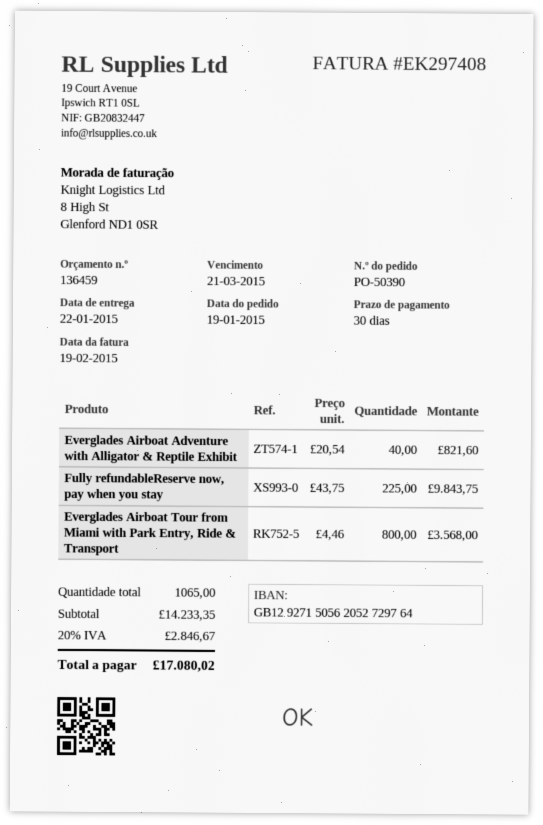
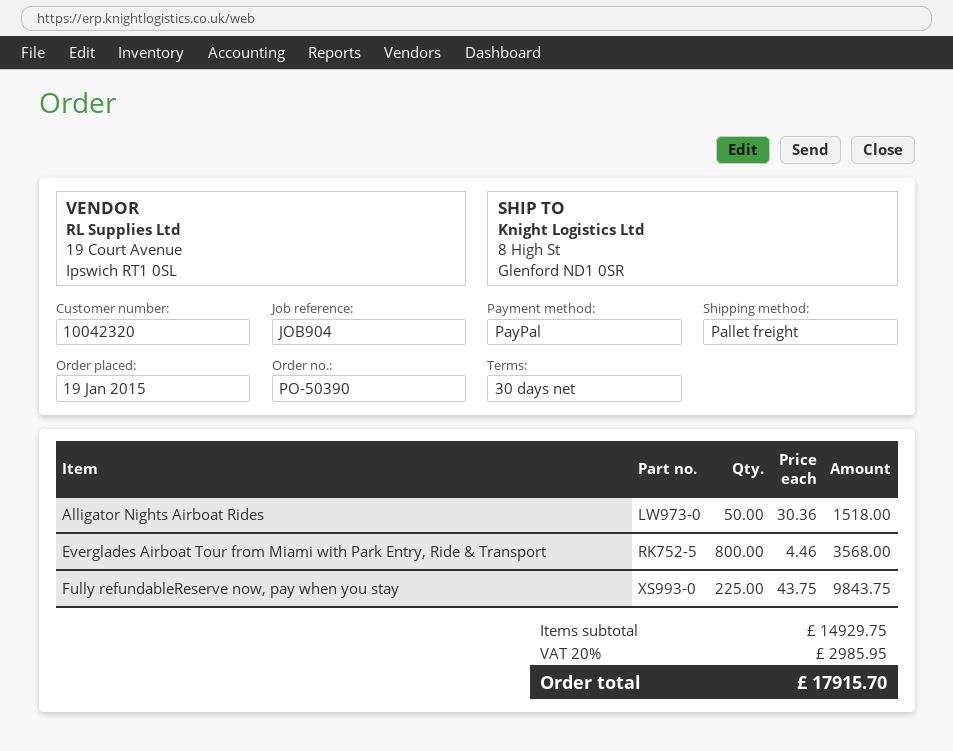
Everglades Airboat Adventure with Alligator & Reptile Exhibit: 40 x 20.54 = 821.60 -> none
Alligator Nights Airboat Rides: none -> 50 x 30.36 = 1518.00
subtotal: 14233.35 -> 14929.75
tax: 20% = 2846.67 -> 20% = 2985.95
total: 17080.02 -> 17915.70

